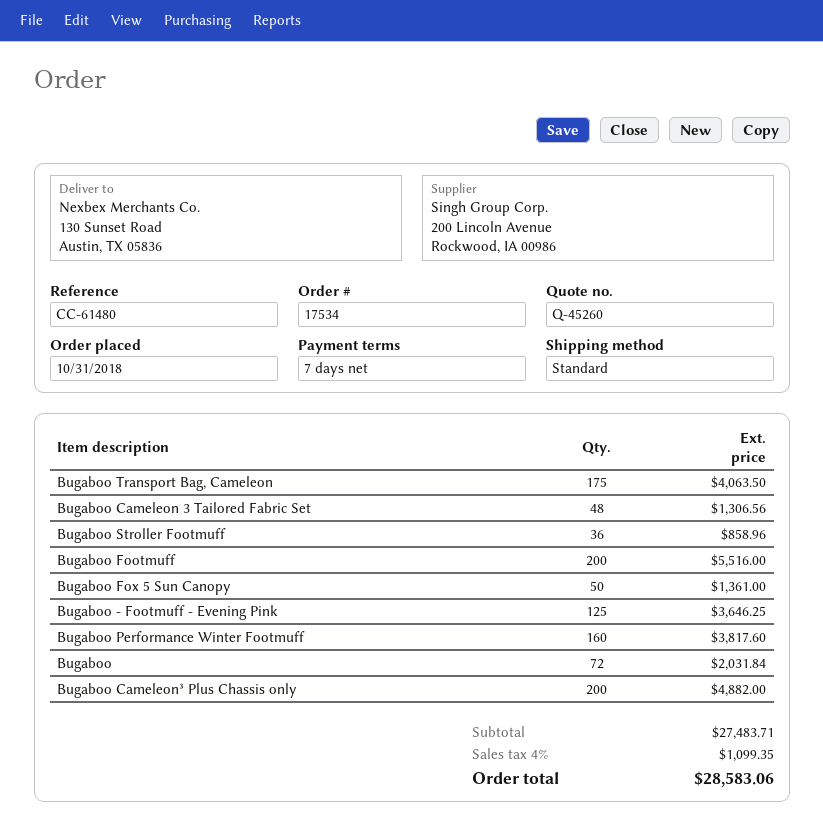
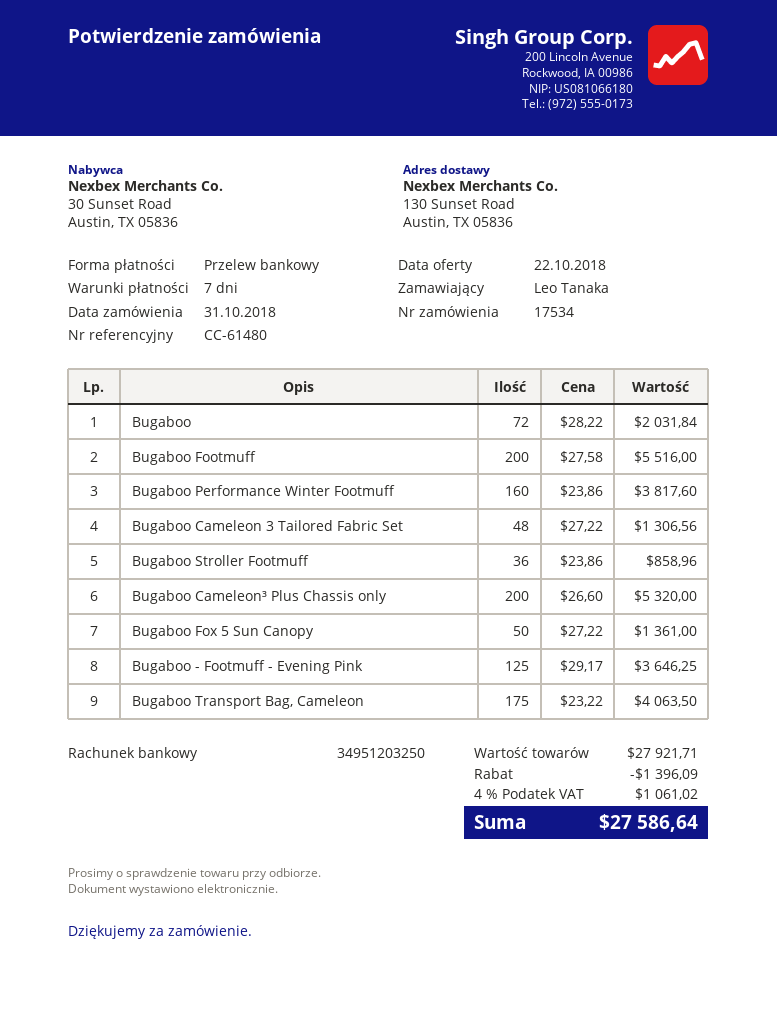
Bugaboo Cameleon³ Plus Chassis only: 200 for 4882.00 -> 200 for 5320.00
subtotal: 27483.71 -> 27921.71
discount: none -> 1396.09
tax: 4% = 1099.35 -> 4% = 1061.02
total: 28583.06 -> 27586.64

